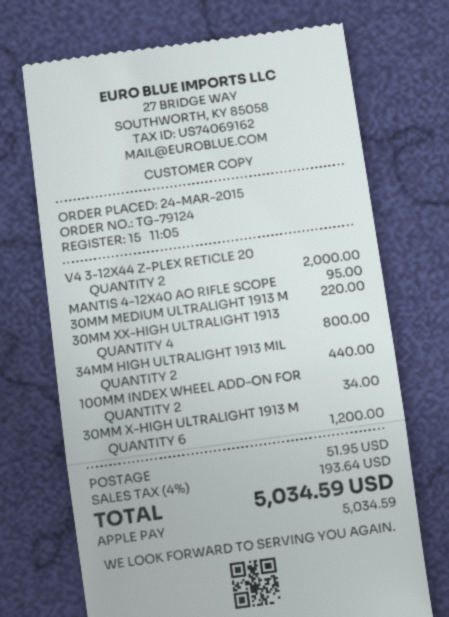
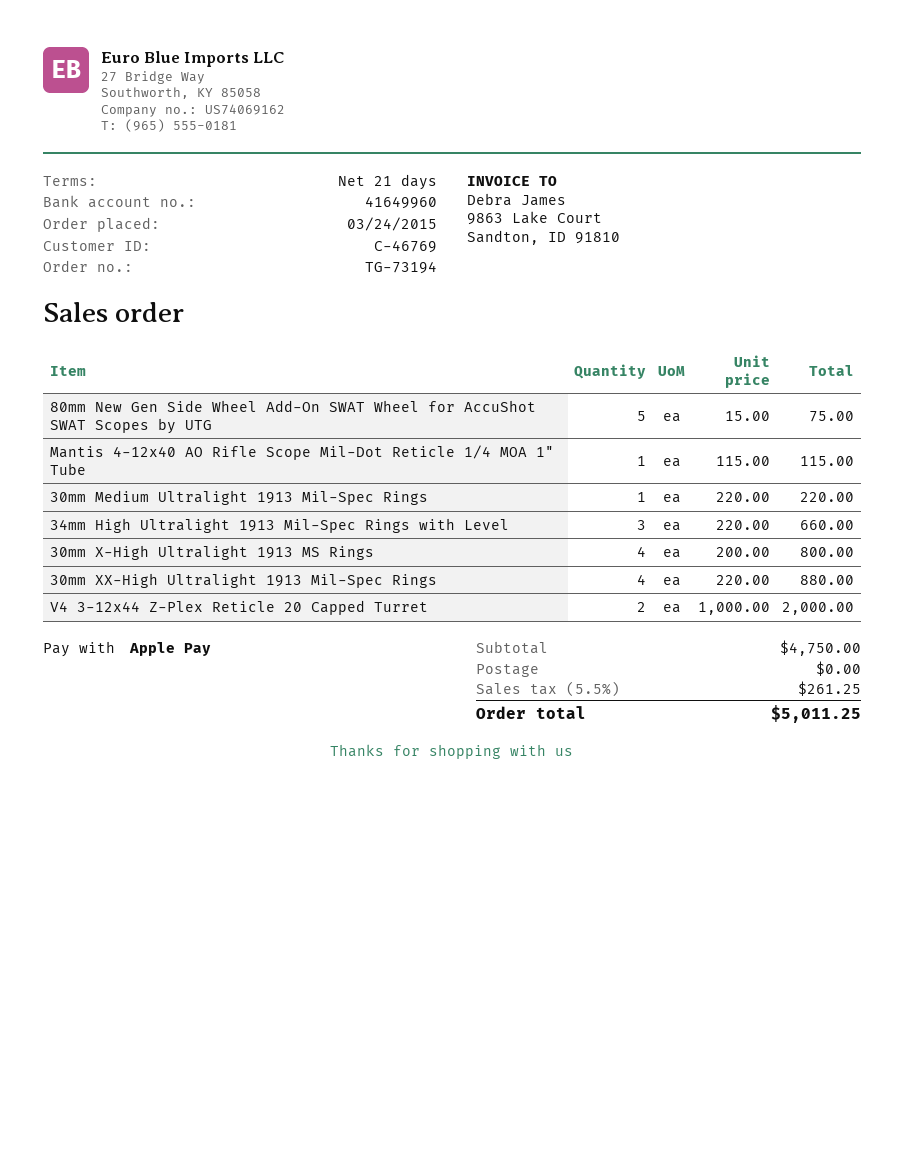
order number: TG-79124 -> TG-73194
MANTIS 4-12X40 AO RIFLE SCOPE: 1 for 95.00 -> 1 for 115.00
30MM XX-HIGH ULTRALIGHT 1913: 4 for 800.00 -> 4 for 880.00
34MM HIGH ULTRALIGHT 1913 MIL: 2 for 440.00 -> 3 for 660.00
100MM INDEX WHEEL ADD-ON FOR: 2 for 34.00 -> none
30MM X-HIGH ULTRALIGHT 1913 M: 6 for 1200.00 -> 4 for 800.00
80mm New Gen Side Wheel Add-On SWAT Wheel for AccuShot SWAT Scopes by UTG: none -> 5 for 75.00
shipping: 51.95 -> 0.00
tax: 4% = 193.64 -> 5.5% = 261.25
total: 5034.59 -> 5011.25

